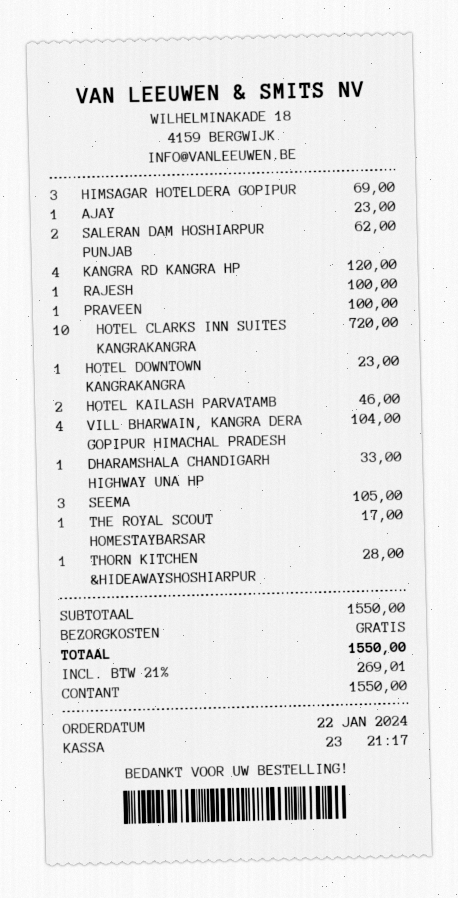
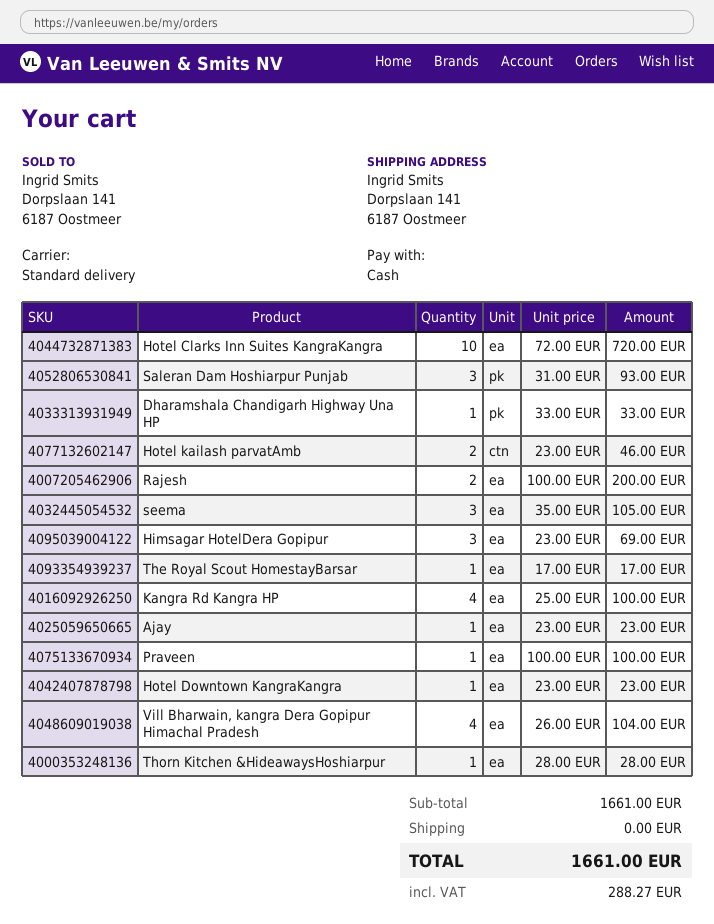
SALERAN DAM HOSHIARPUR PUNJAB: 2 for 62.00 -> 3 for 93.00
KANGRA RD KANGRA HP: 4 for 120.00 -> 4 for 100.00
RAJESH: 1 for 100.00 -> 2 for 200.00
subtotal: 1550.00 -> 1661.00
tax: 269.01 -> 288.27
total: 1550.00 -> 1661.00

